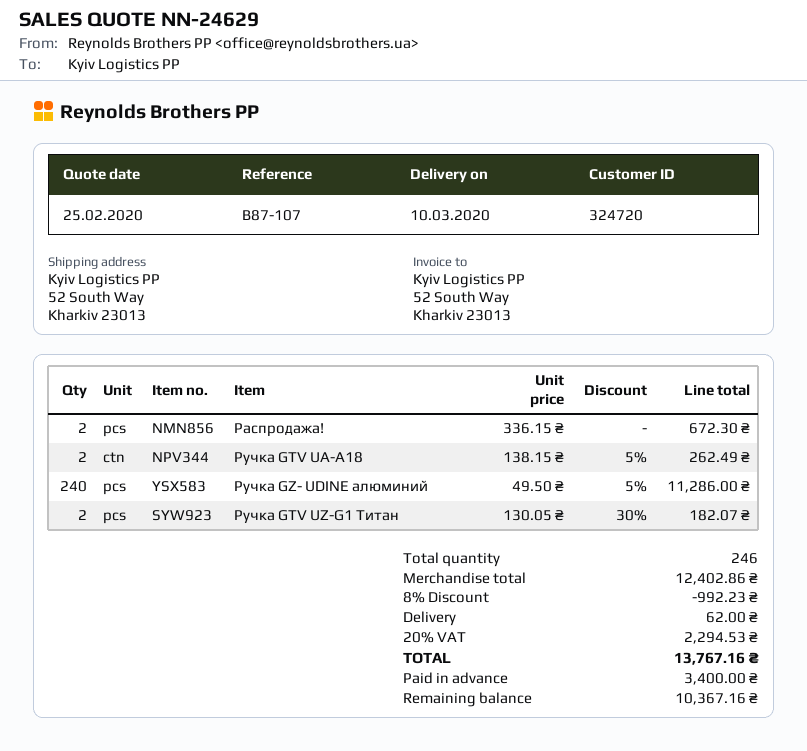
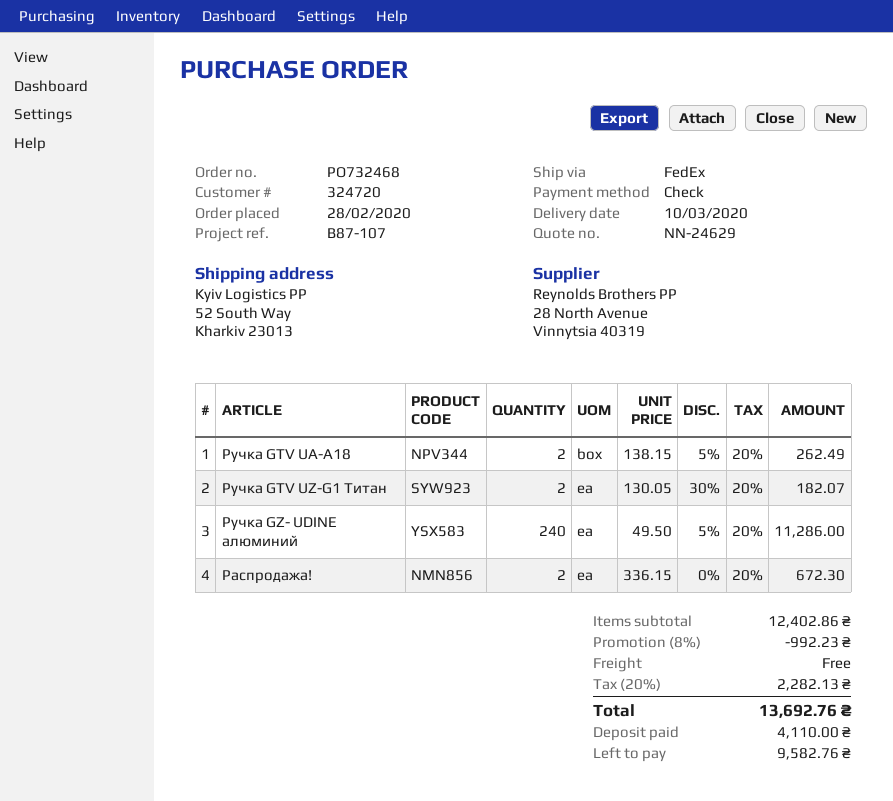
shipping: 62.00 -> 0.00
tax: 20% = 2294.53 -> 20% = 2282.13
total: 13767.16 -> 13692.76
deposit: 3400.00 -> 4110.00
balance: 10367.16 -> 9582.76

